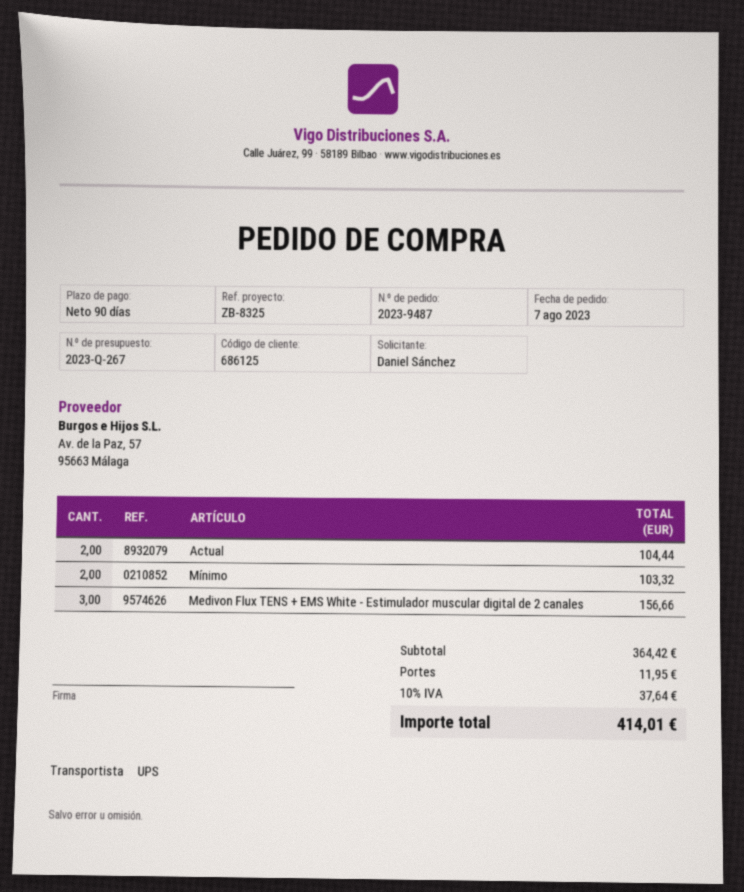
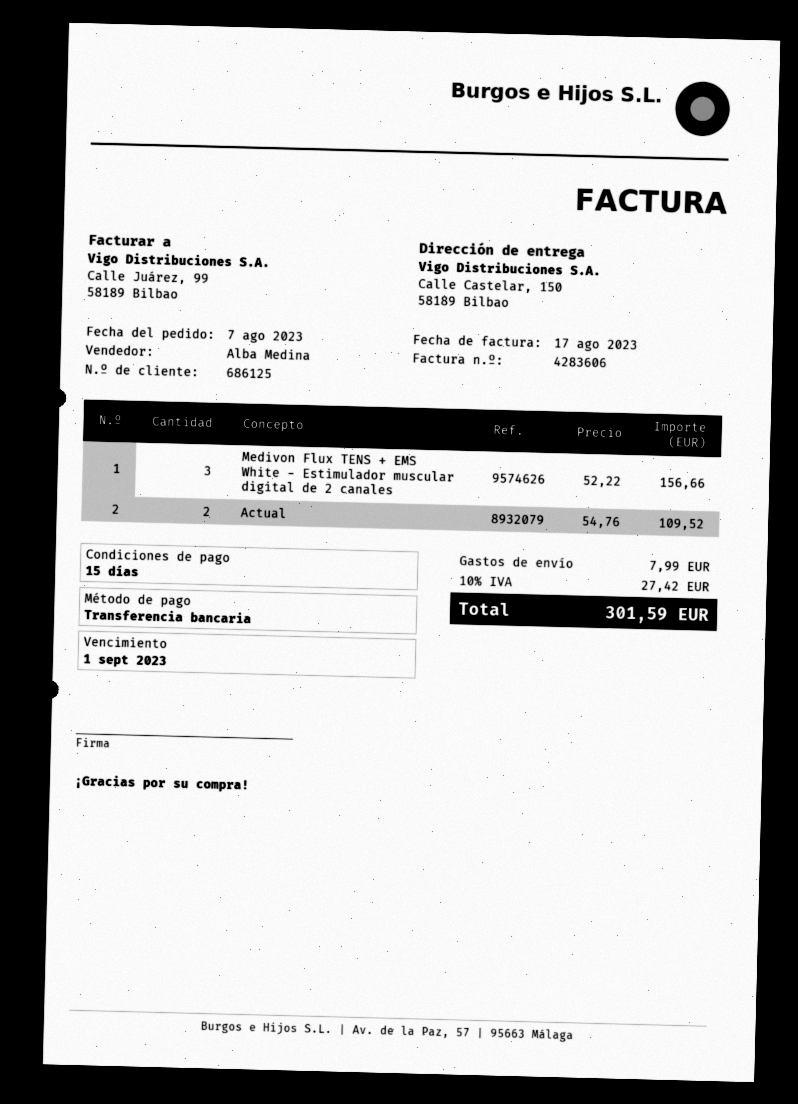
payment terms: 90 days -> 15 days
Actual: 2 for 104.44 -> 2 for 109.52
Mínimo: 2 for 103.32 -> none
shipping: 11.95 -> 7.99
tax: 10% = 37.64 -> 10% = 27.42
total: 414.01 -> 301.59

